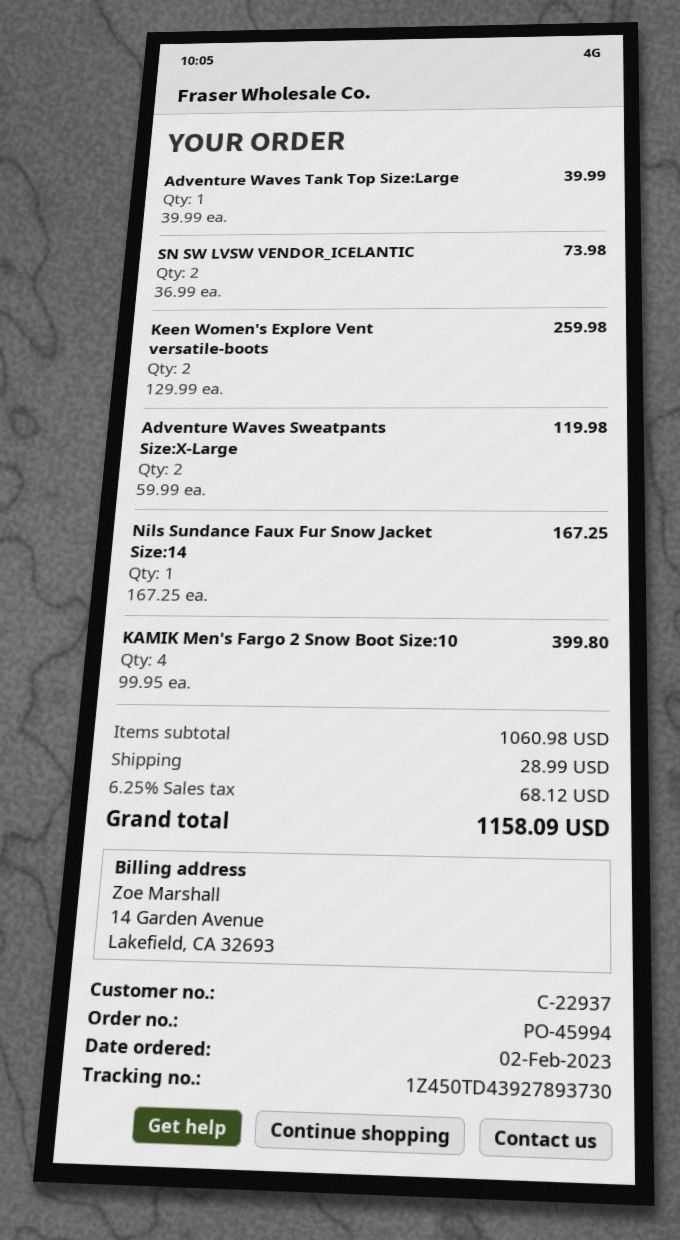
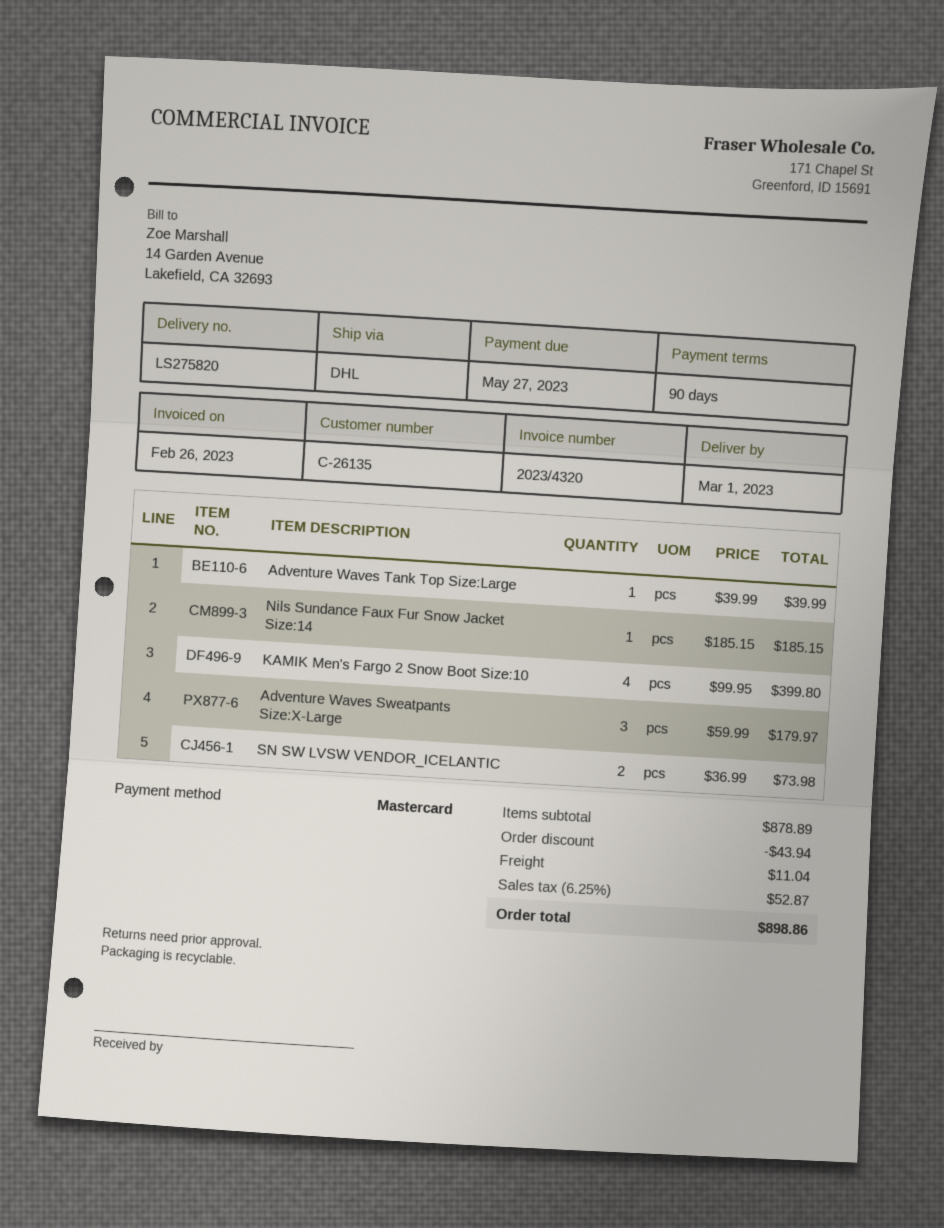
customer number: C-22937 -> C-26135
Keen Women's Explore Vent versatile-boots: 2 x 129.99 = 259.98 -> none
Adventure Waves Sweatpants Size:X-Large: 2 x 59.99 = 119.98 -> 3 x 59.99 = 179.97
Nils Sundance Faux Fur Snow Jacket Size:14: 1 x 167.25 = 167.25 -> 1 x 185.15 = 185.15
subtotal: 1060.98 -> 878.89
discount: none -> 43.94
shipping: 28.99 -> 11.04
tax: 6.25% = 68.12 -> 6.25% = 52.87
total: 1158.09 -> 898.86

